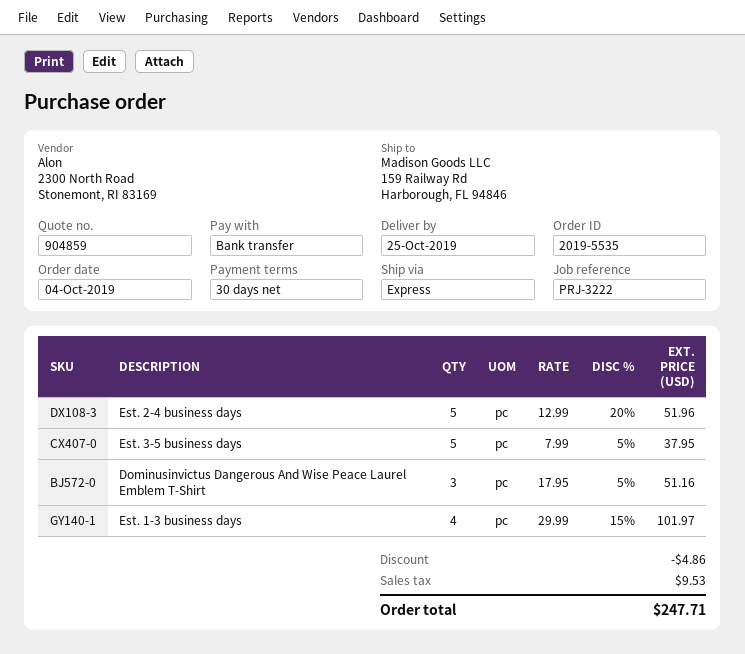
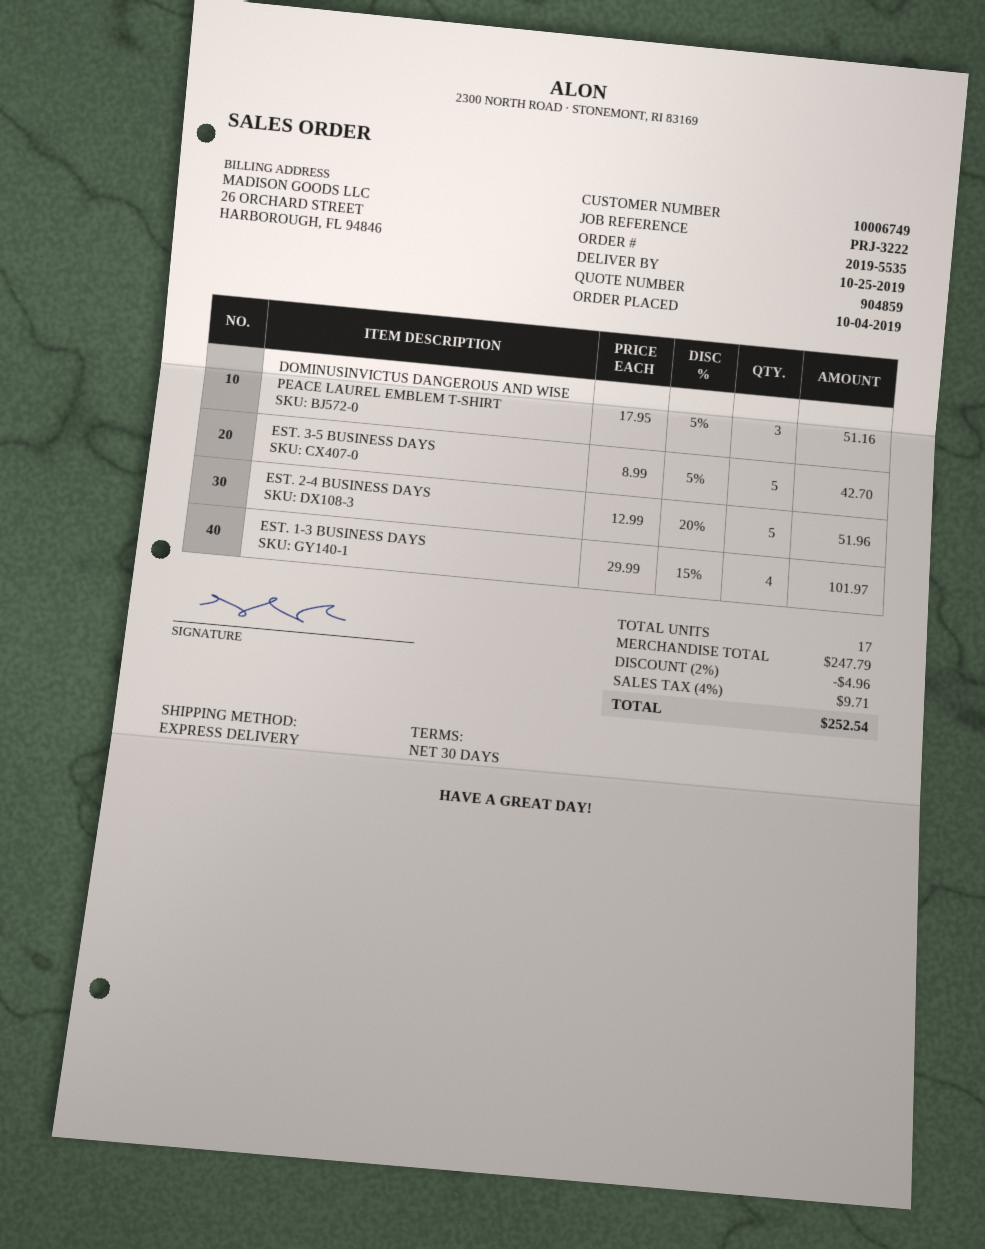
Est. 3-5 business days: 5 x 7.99 - 5% = 37.95 -> 5 x 8.99 - 5% = 42.70
discount: 4.86 -> 4.96
tax: 9.53 -> 9.71
total: 247.71 -> 252.54

